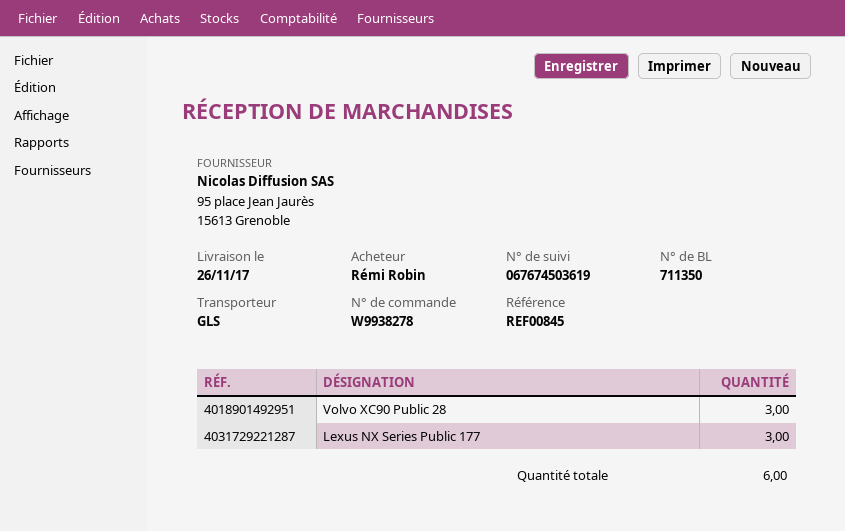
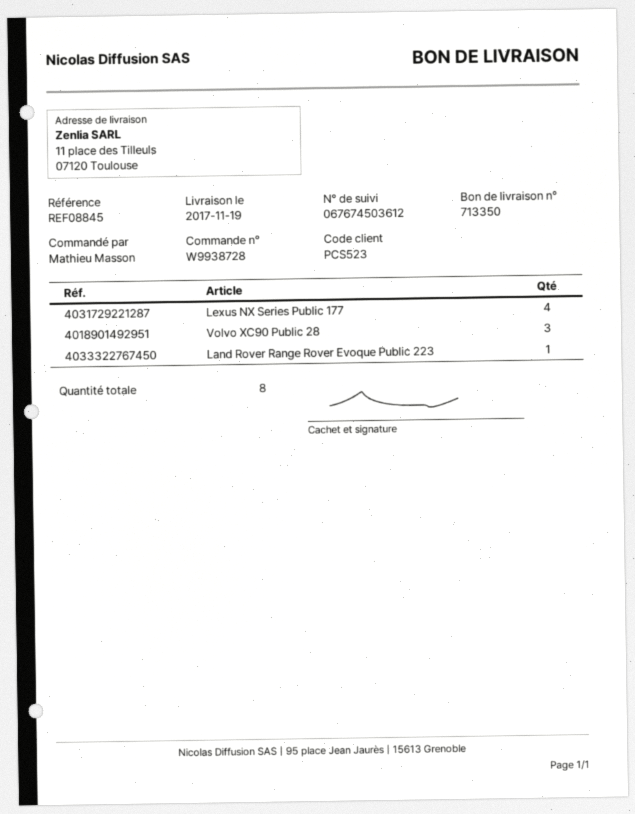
order number: W9938278 -> W9938728
delivery note number: 711350 -> 713350
delivery date: 2017-11-26 -> 2017-11-19
reference: REF00845 -> REF08845
ordered by: Rémi Robin -> Mathieu Masson
tracking number: 067674503619 -> 067674503612
Lexus NX Series Public 177: 3 -> 4
Land Rover Range Rover Evoque Public 223: none -> 1
total quantity: 6 -> 8

